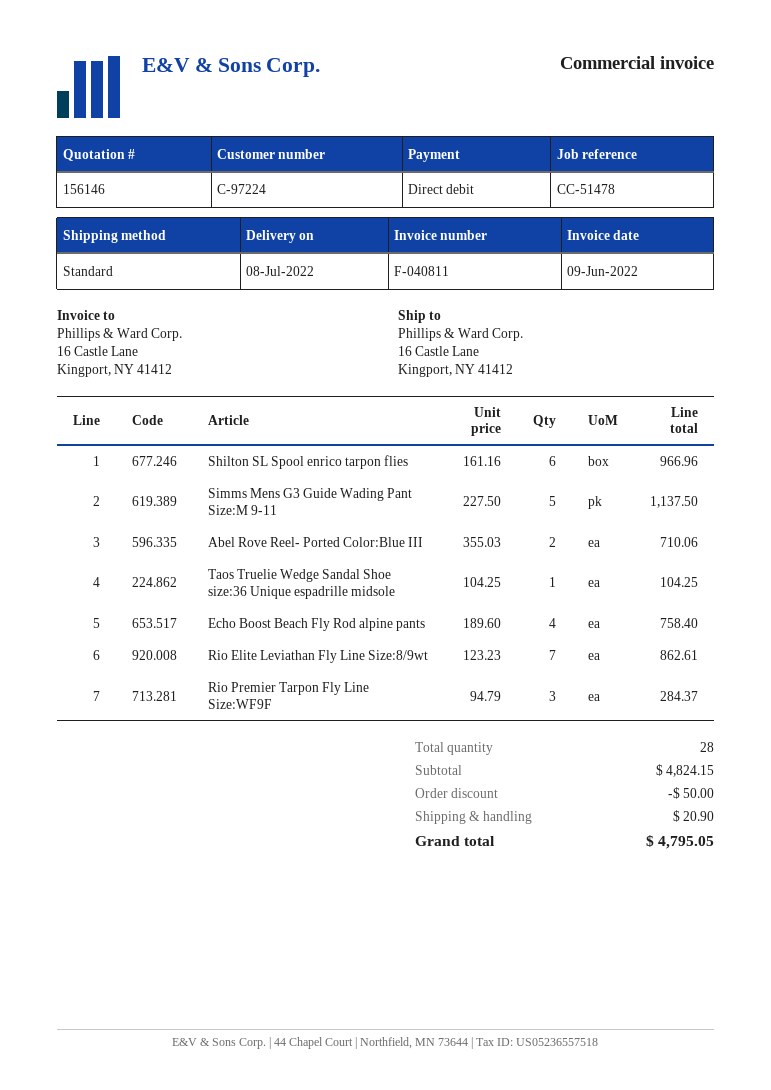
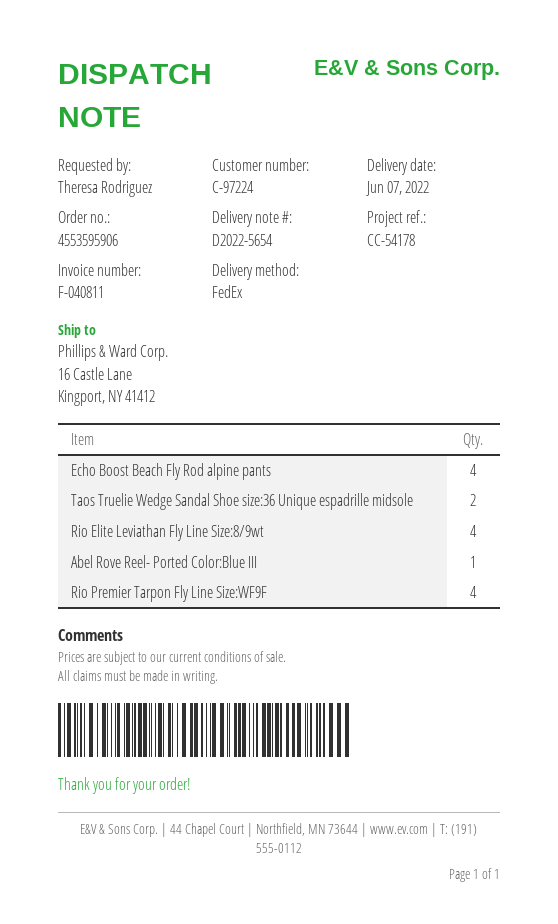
delivery date: 2022-07-08 -> 2022-06-07
reference: CC-51478 -> CC-54178
shipping method: standard -> FedEx
Shilton SL Spool enrico tarpon flies: 6 -> none
Simms Mens G3 Guide Wading Pant Size:M 9-11: 5 -> none
Abel Rove Reel- Ported Color:Blue III: 2 -> 1
Taos Truelie Wedge Sandal Shoe size:36 Unique espadrille midsole: 1 -> 2
Rio Elite Leviathan Fly Line Size:8/9wt: 7 -> 4
Rio Premier Tarpon Fly Line Size:WF9F: 3 -> 4

